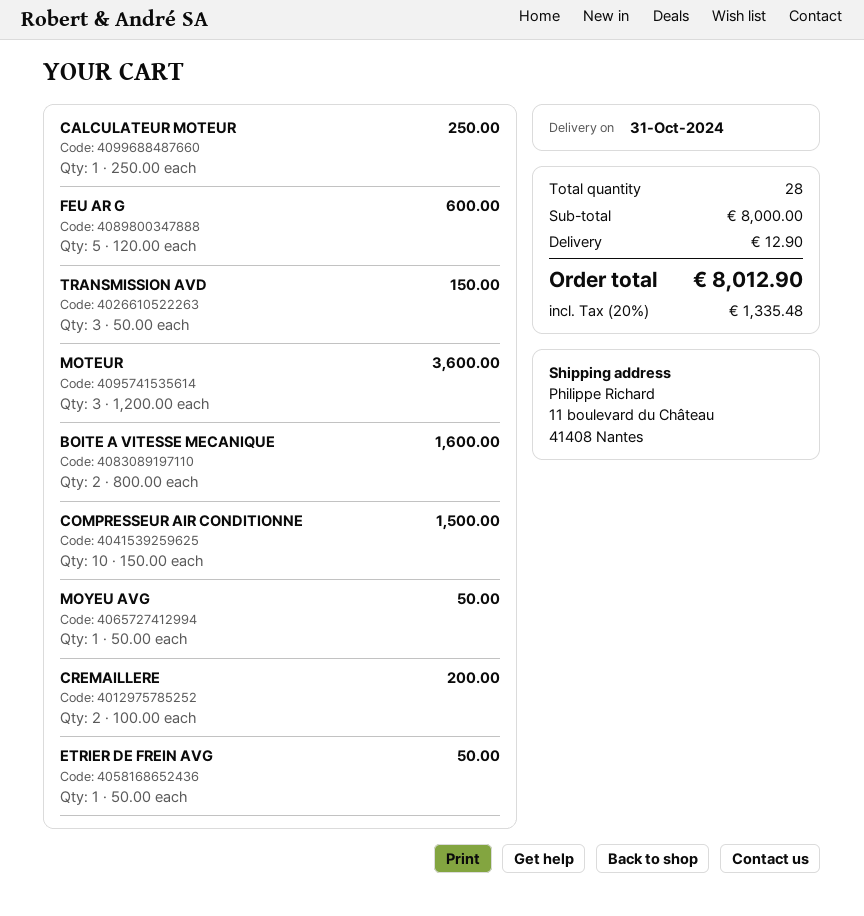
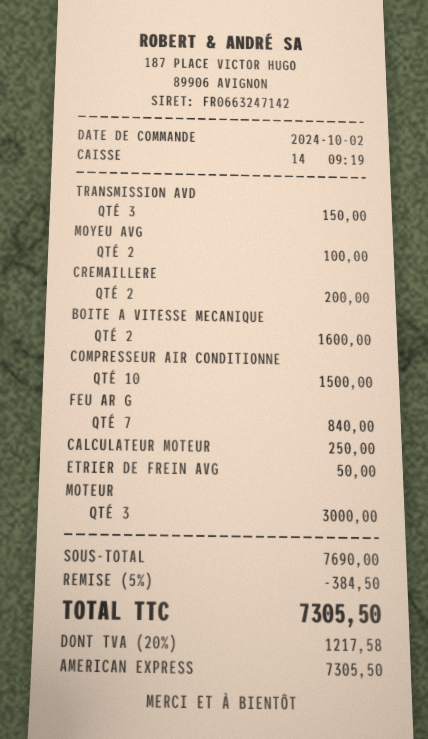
FEU AR G: 5 for 600.00 -> 7 for 840.00
MOTEUR: 3 for 3600.00 -> 3 for 3000.00
MOYEU AVG: 1 for 50.00 -> 2 for 100.00
subtotal: 8000.00 -> 7690.00
discount: none -> 5% = 384.50
shipping: 12.90 -> none
tax: 20% = 1335.48 -> 20% = 1217.58
total: 8012.90 -> 7305.50

